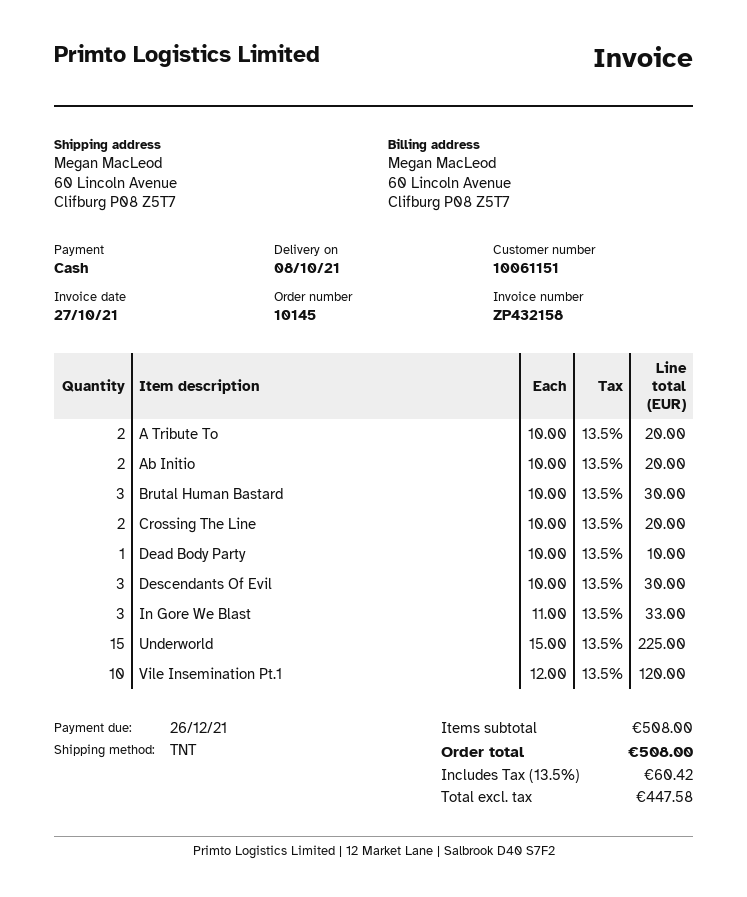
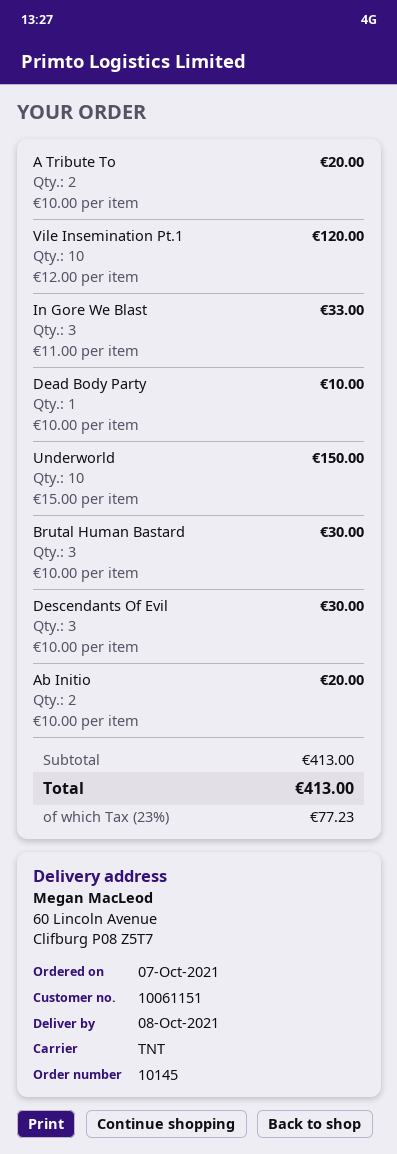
Crossing The Line: 2 x 10.00 = 20.00 -> none
Underworld: 15 x 15.00 = 225.00 -> 10 x 15.00 = 150.00
subtotal: 508.00 -> 413.00
tax: 13.5% = 60.42 -> 23% = 77.23
total: 508.00 -> 413.00

